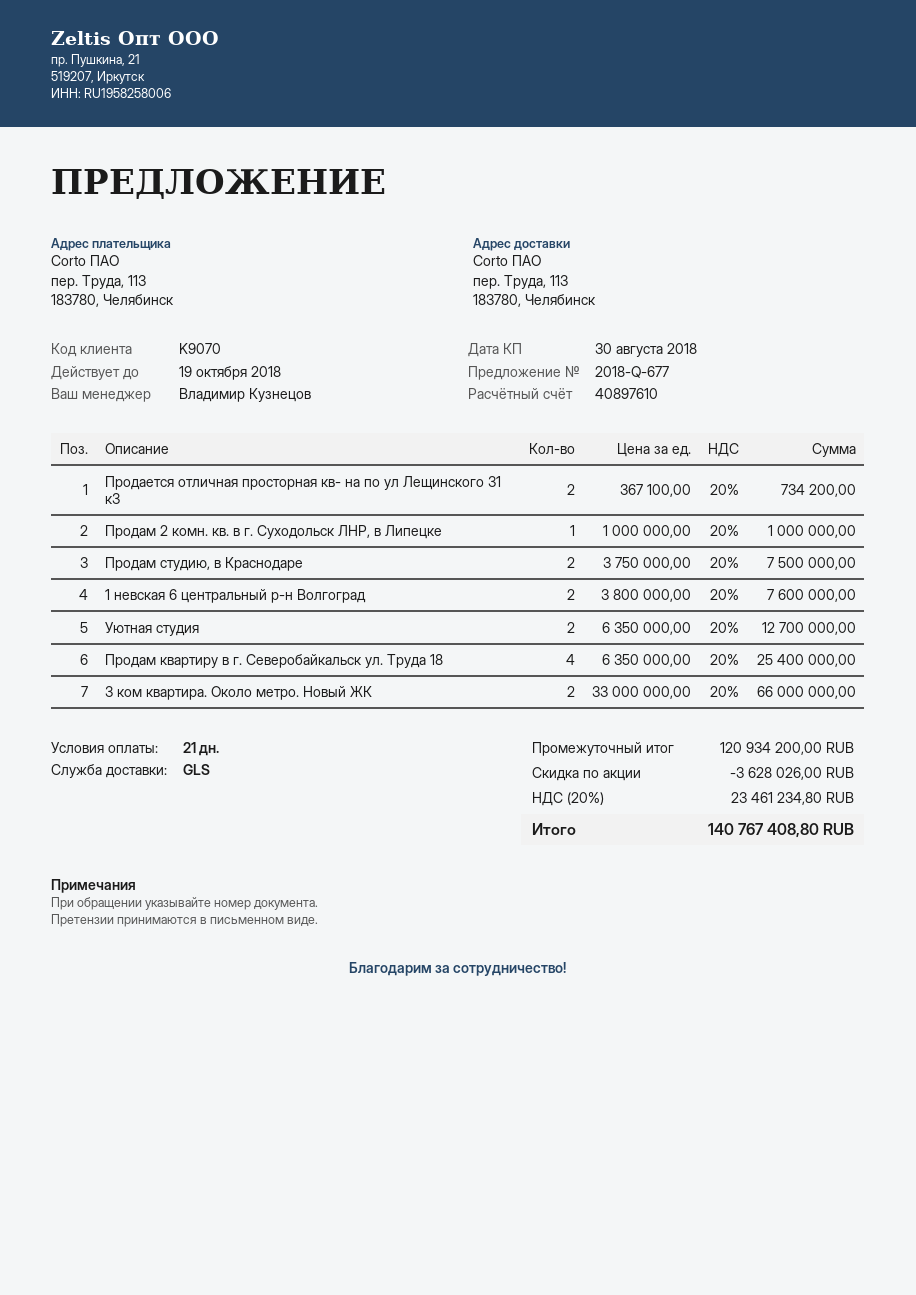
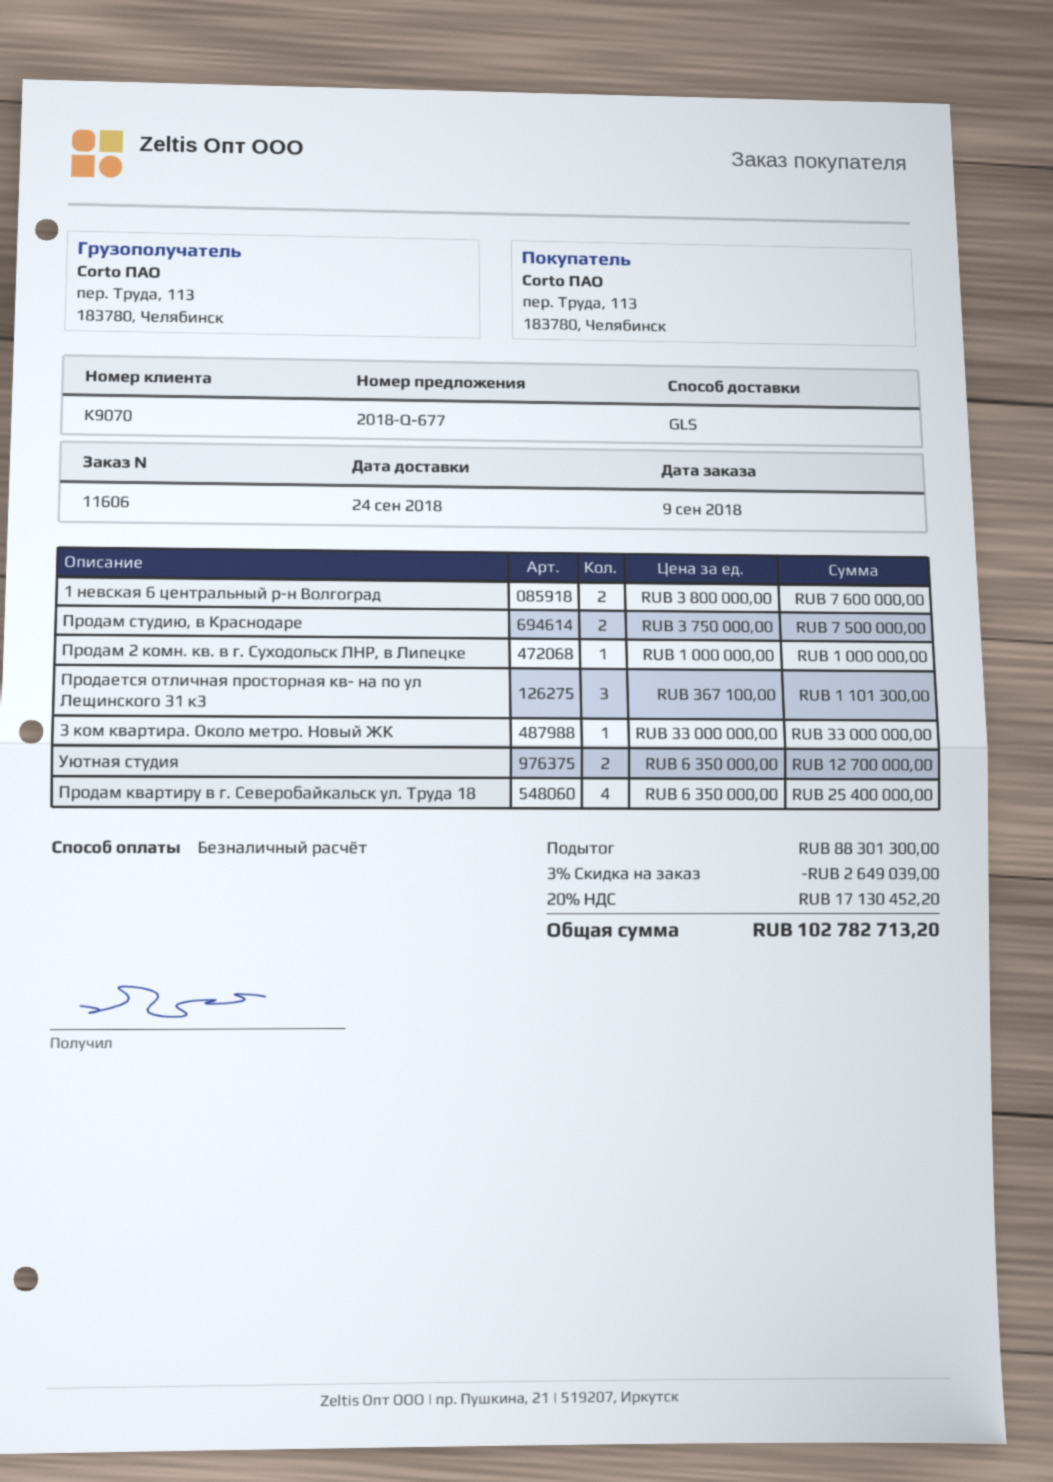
Продается отличная просторная кв- на по ул Лещинского 31 к3: 2 x 367100.00 = 734200.00 -> 3 x 367100.00 = 1101300.00
3 ком квартира. Около метро. Новый ЖК: 2 x 33000000.00 = 66000000.00 -> 1 x 33000000.00 = 33000000.00
subtotal: 120934200.00 -> 88301300.00
discount: 3628026.00 -> 2649039.00
tax: 20% = 23461234.80 -> 20% = 17130452.20
total: 140767408.80 -> 102782713.20

